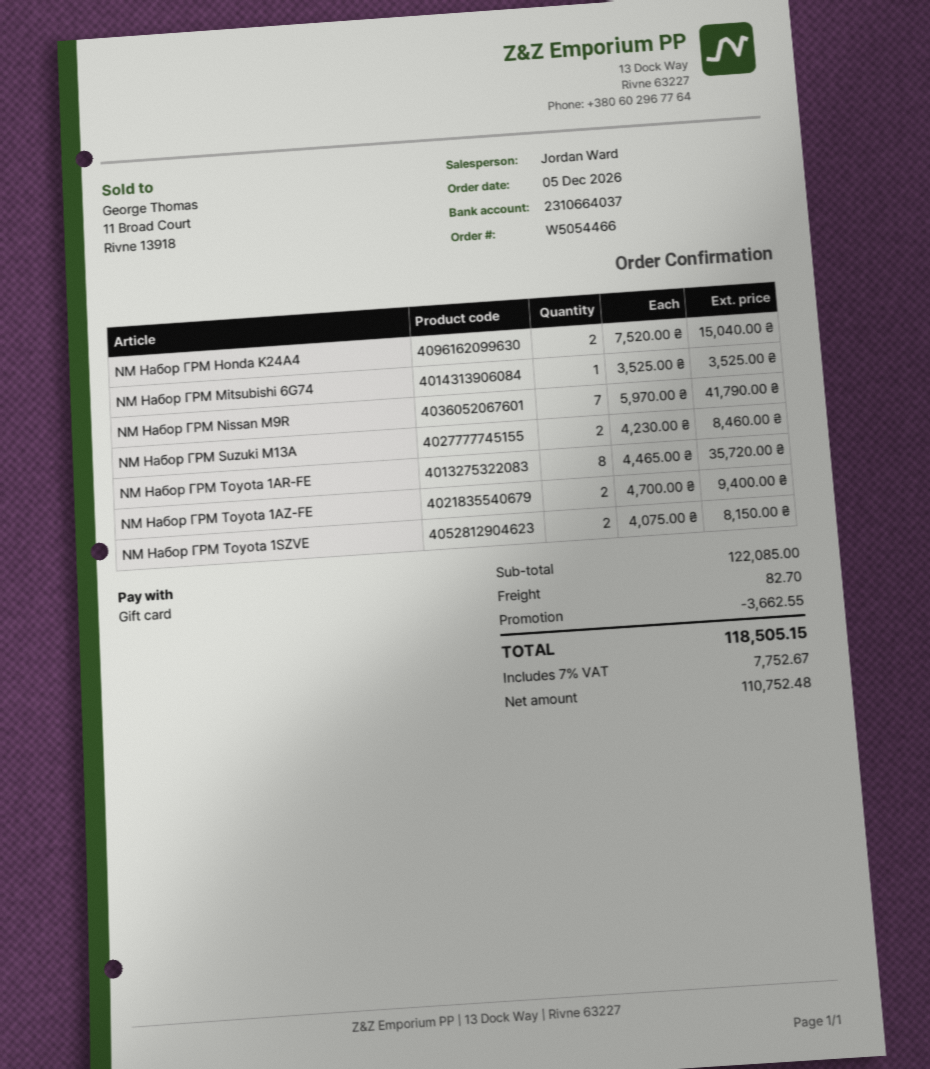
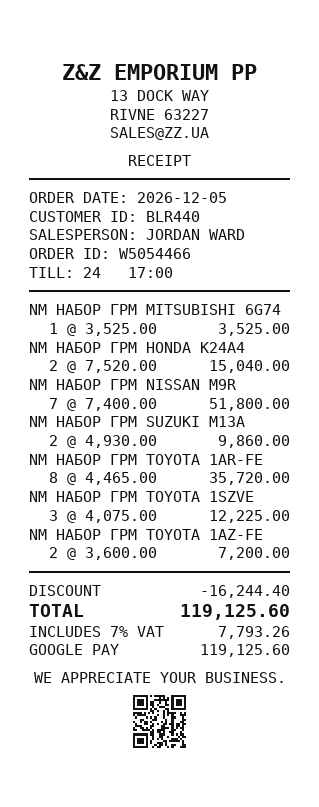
payment method: gift card -> Google Pay
NM Набор ГРМ Nissan M9R: 7 x 5970.00 = 41790.00 -> 7 x 7400.00 = 51800.00
NM Набор ГРМ Suzuki M13A: 2 x 4230.00 = 8460.00 -> 2 x 4930.00 = 9860.00
NM Набор ГРМ Toyota 1AZ-FE: 2 x 4700.00 = 9400.00 -> 2 x 3600.00 = 7200.00
NM Набор ГРМ Toyota 1SZVE: 2 x 4075.00 = 8150.00 -> 3 x 4075.00 = 12225.00
discount: 3662.55 -> 16244.40
shipping: 82.70 -> none
tax: 7% = 7752.67 -> 7% = 7793.26
total: 118505.15 -> 119125.60

